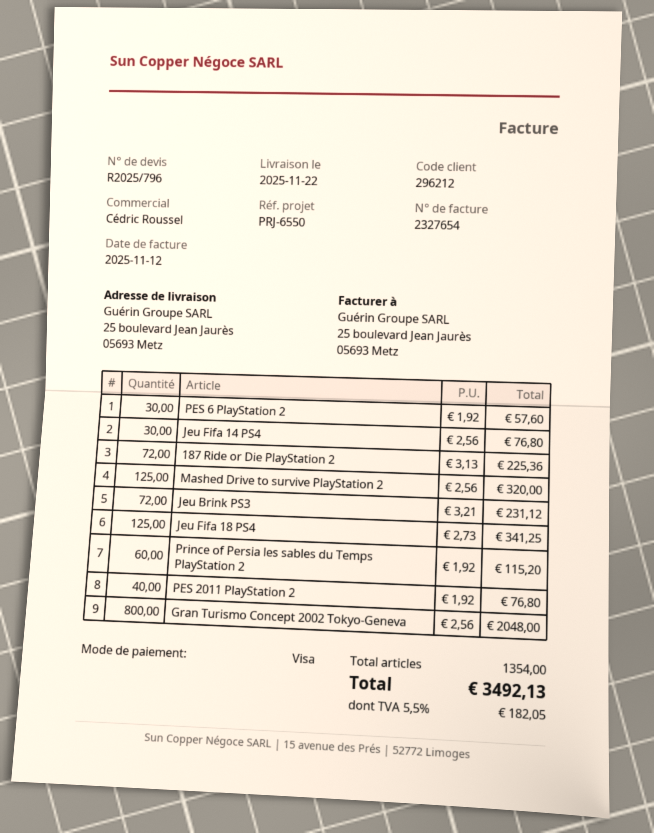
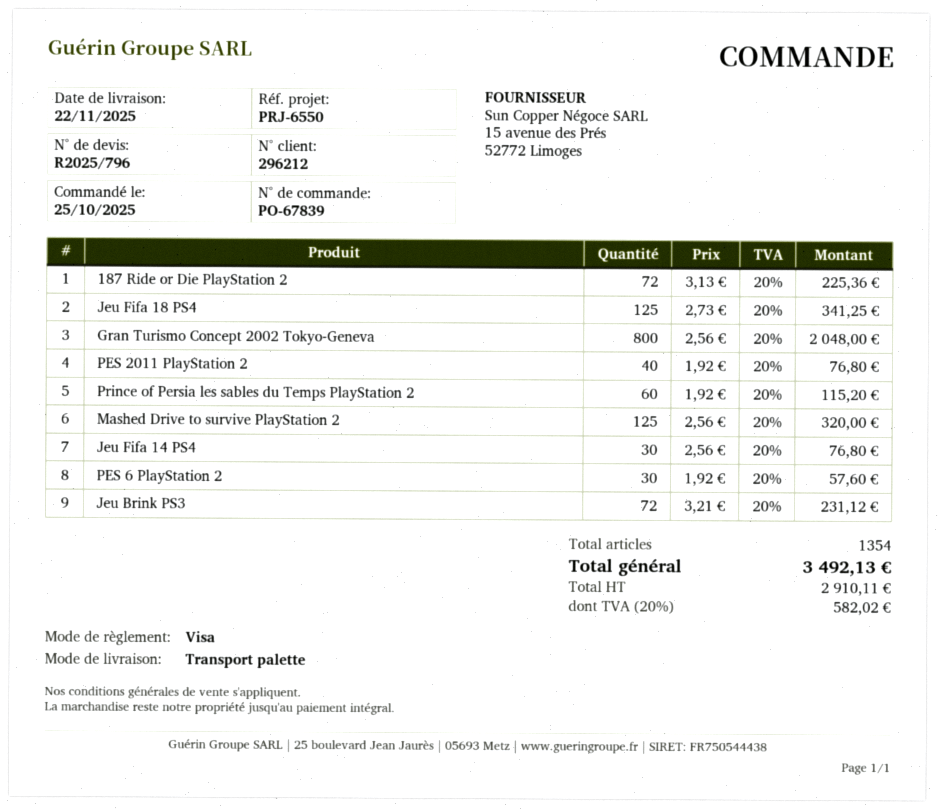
tax: 5.5% = 182.05 -> 20% = 582.02

